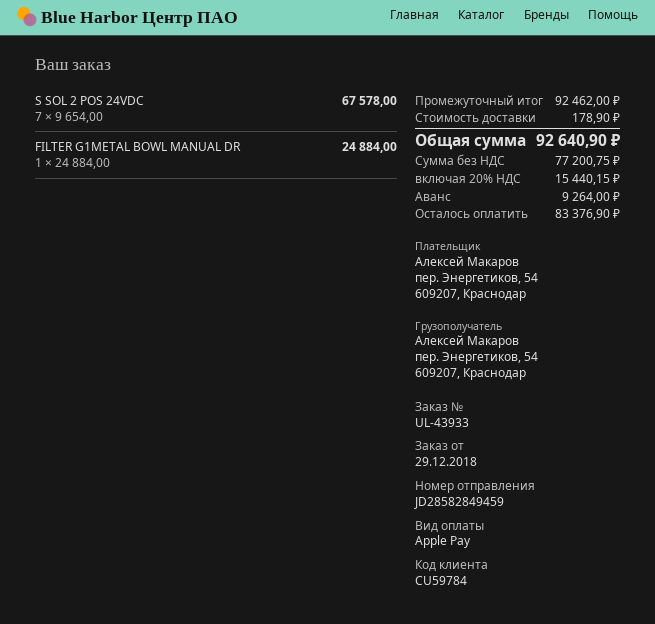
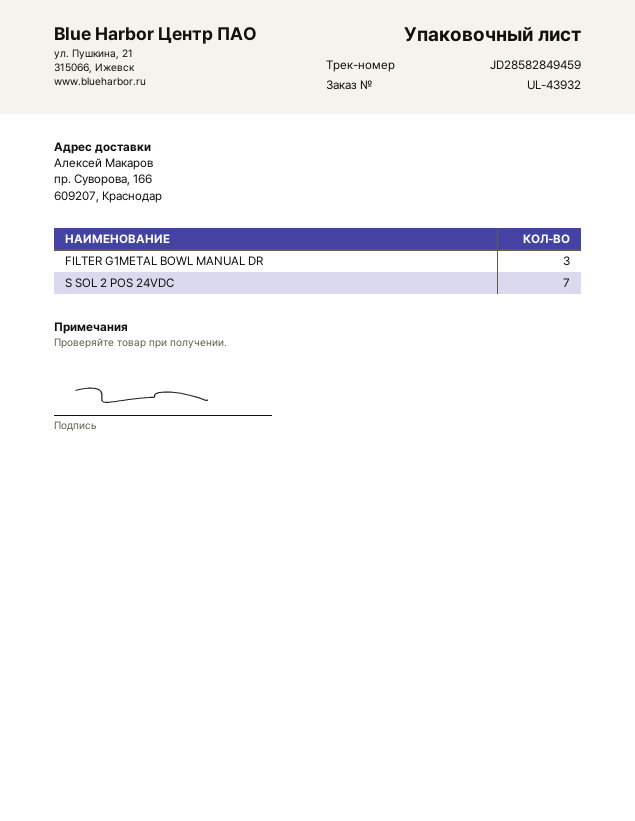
order number: UL-43933 -> UL-43932
ship to: пер. Энергетиков, 54, 609207, Краснодар -> пр. Суворова, 166, 609207, Краснодар
FILTER G1METAL BOWL MANUAL DR: 1 -> 3

